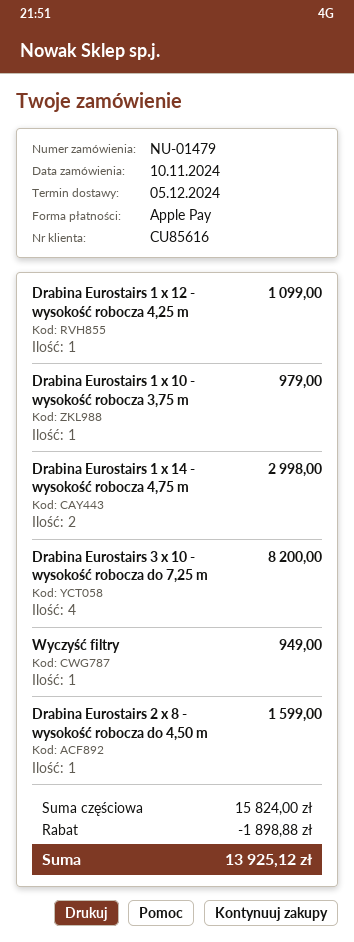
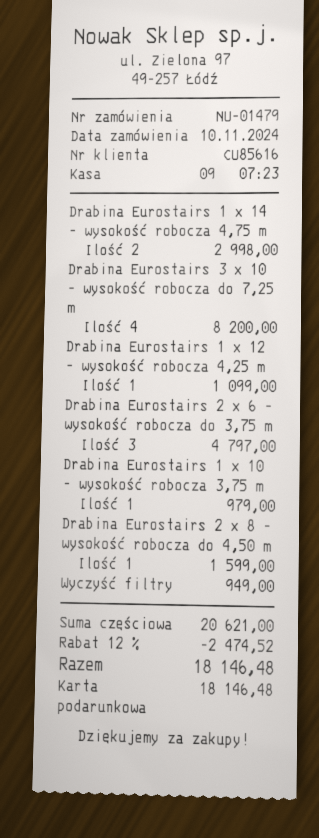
payment method: Apple Pay -> gift card
Drabina Eurostairs 2 x 6 - wysokość robocza do 3,75 m: none -> 3 for 4797.00
subtotal: 15824.00 -> 20621.00
discount: 1898.88 -> 2474.52
total: 13925.12 -> 18146.48

